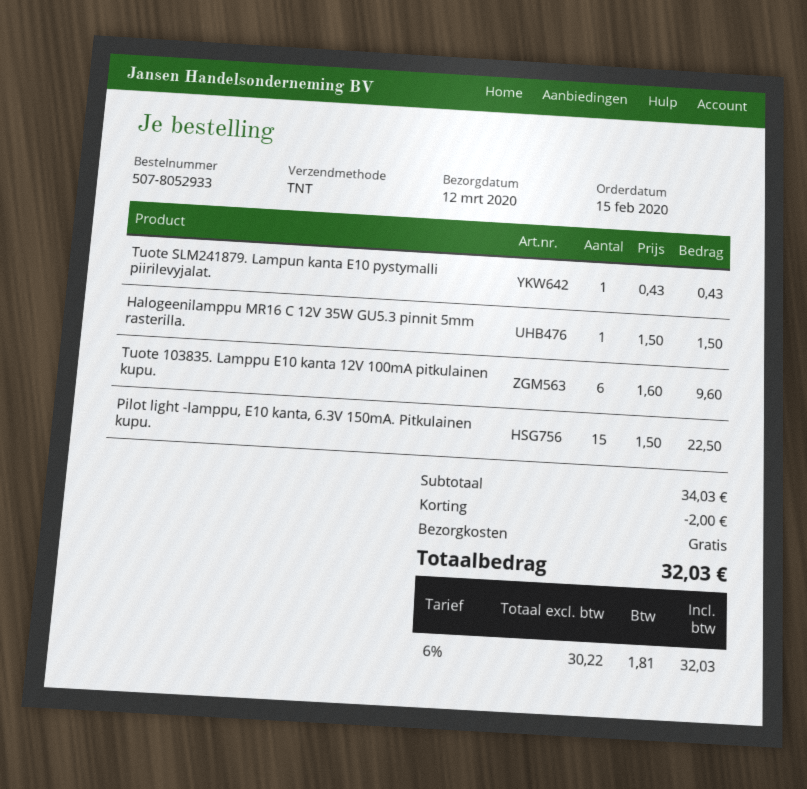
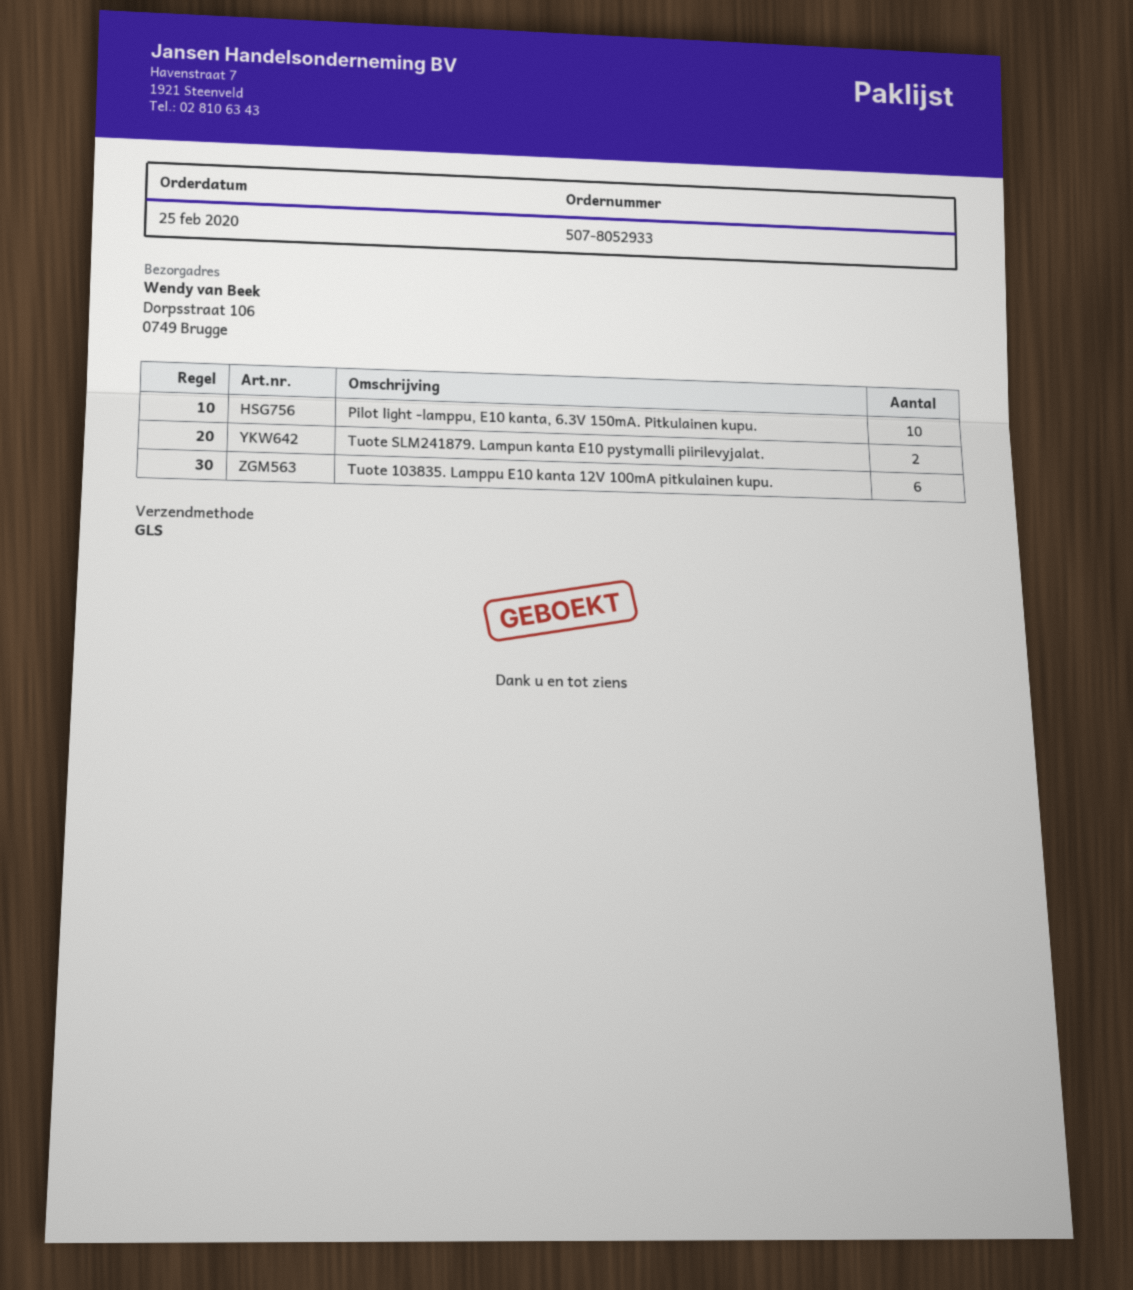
order date: 2020-02-15 -> 2020-02-25
shipping method: TNT -> GLS
Tuote SLM241879. Lampun kanta E10 pystymalli piirilevyjalat.: 1 -> 2
Halogeenilamppu MR16 C 12V 35W GU5.3 pinnit 5mm rasterilla.: 1 -> none
Pilot light -lamppu, E10 kanta, 6.3V 150mA. Pitkulainen kupu.: 15 -> 10

